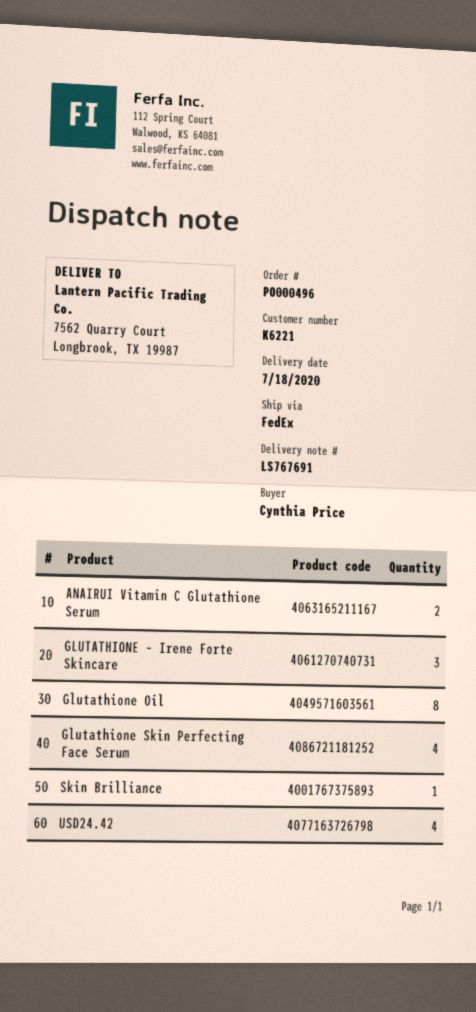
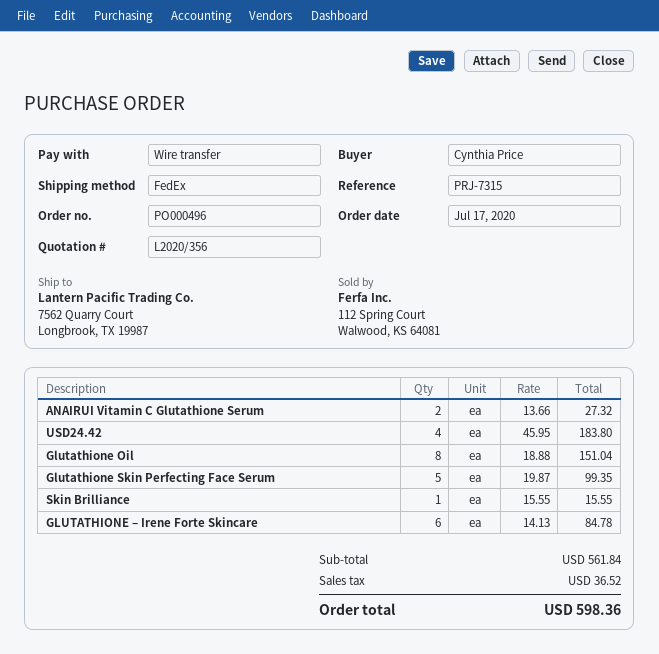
GLUTATHIONE – Irene Forte Skincare: 3 -> 6
Glutathione Skin Perfecting Face Serum: 4 -> 5

